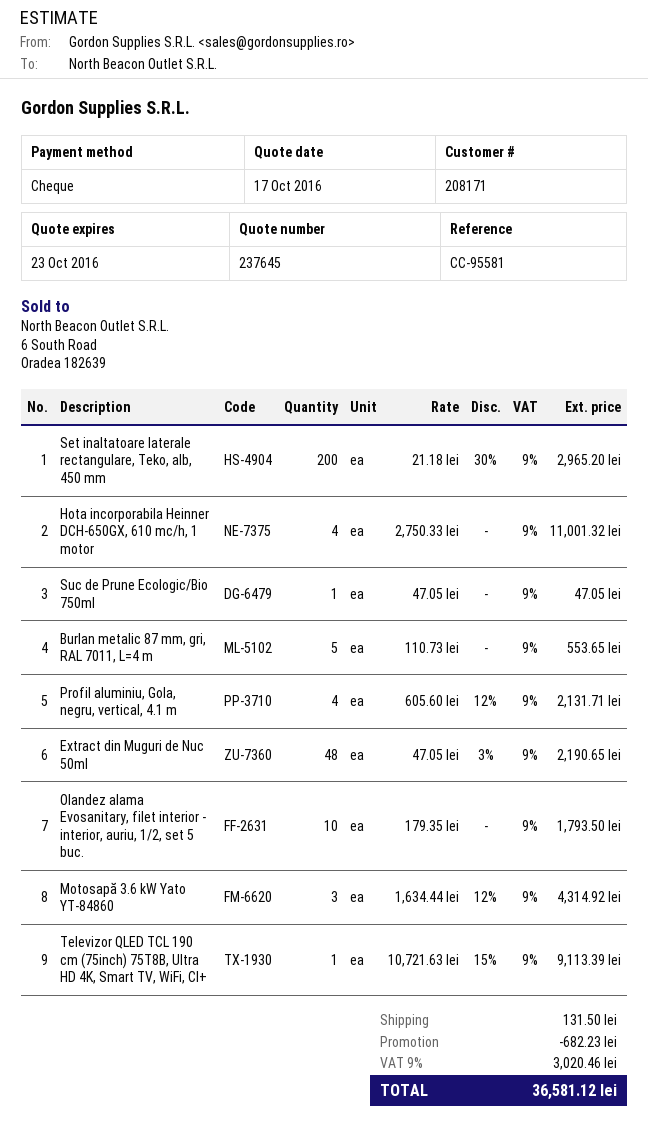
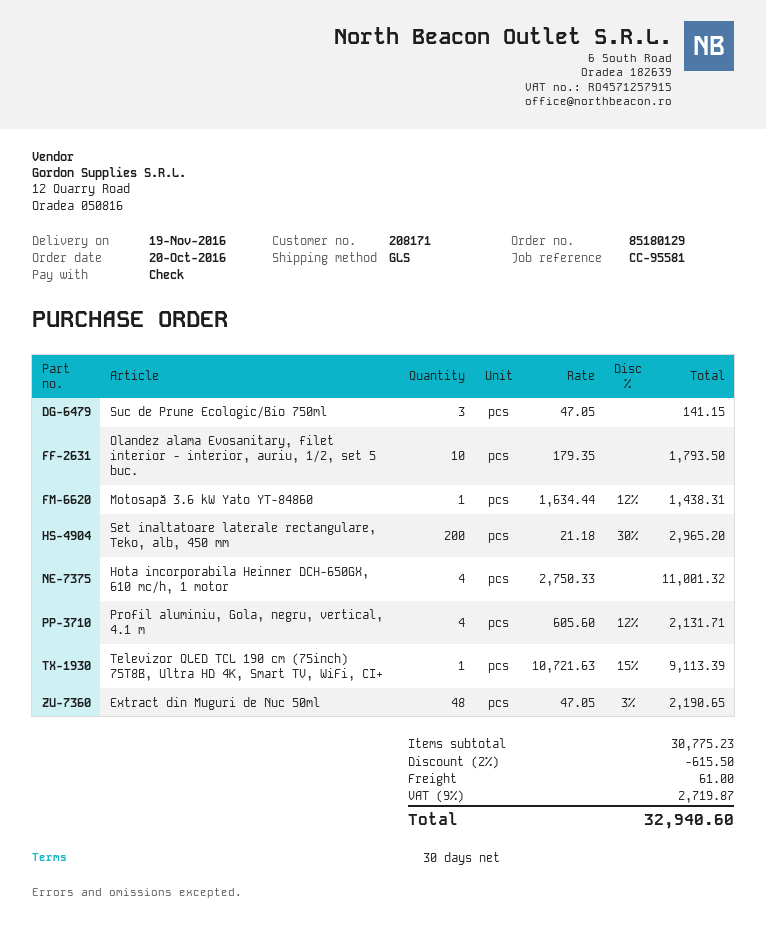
Suc de Prune Ecologic/Bio 750ml: 1 x 47.05 = 47.05 -> 3 x 47.05 = 141.15
Burlan metalic 87 mm, gri, RAL 7011, L=4 m: 5 x 110.73 = 553.65 -> none
Motosapă 3.6 kW Yato YT-84860: 3 x 1634.44 - 12% = 4314.92 -> 1 x 1634.44 - 12% = 1438.31
discount: 682.23 -> 615.50
shipping: 131.50 -> 61.00
tax: 9% = 3020.46 -> 9% = 2719.87
total: 36581.12 -> 32940.60

